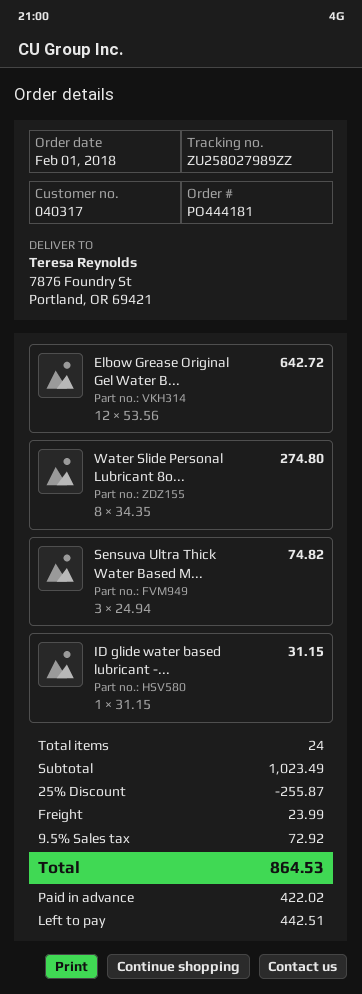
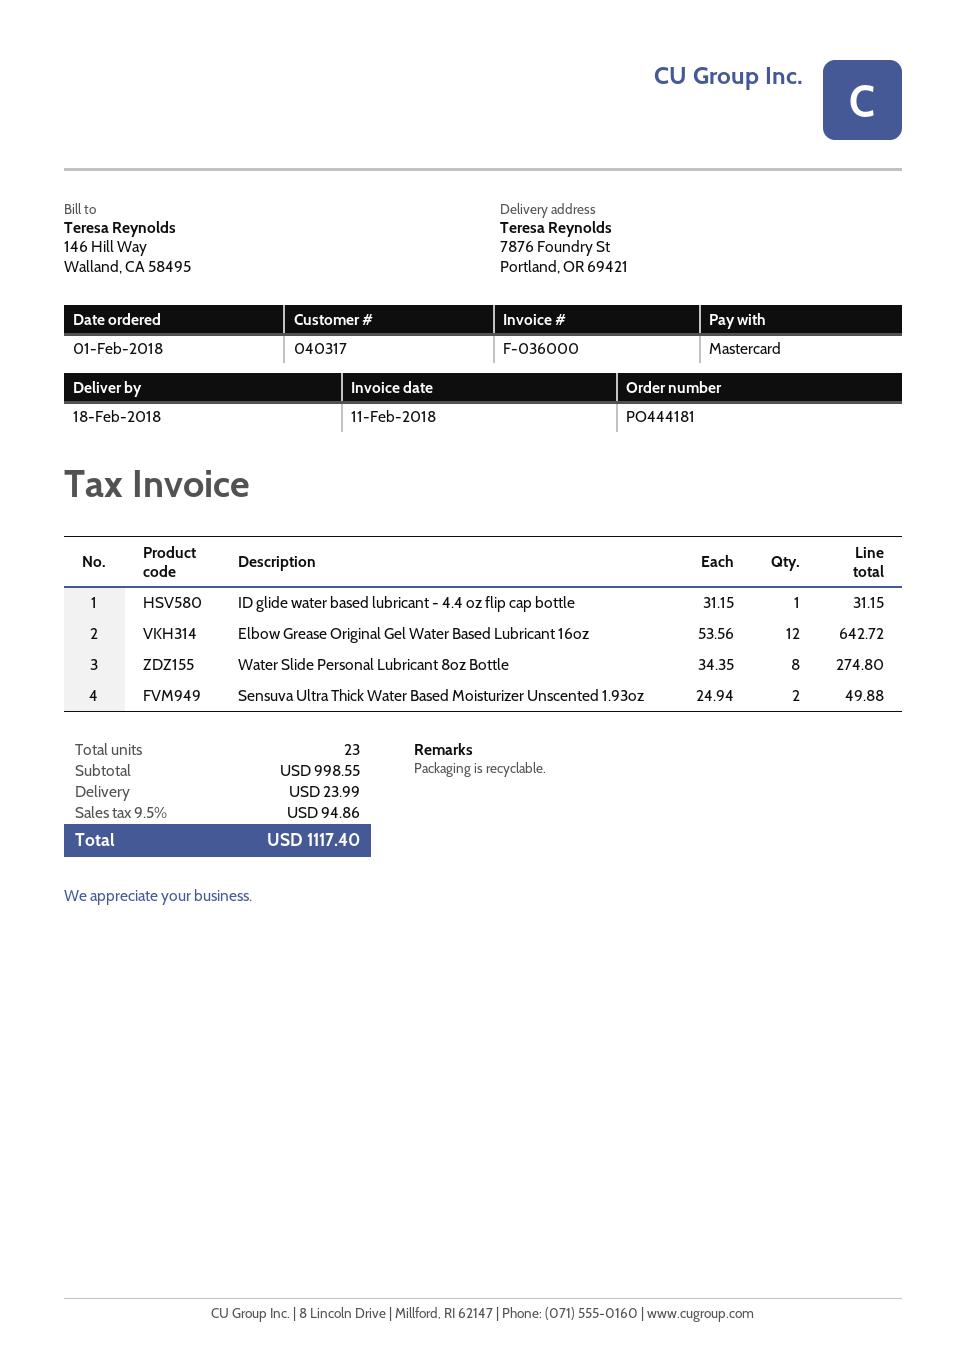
Sensuva Ultra Thick Water Based M...: 3 x 24.94 = 74.82 -> 2 x 24.94 = 49.88
total quantity: 24 -> 23
subtotal: 1023.49 -> 998.55
discount: 25% = 255.87 -> none
tax: 9.5% = 72.92 -> 9.5% = 94.86
total: 864.53 -> 1117.40

